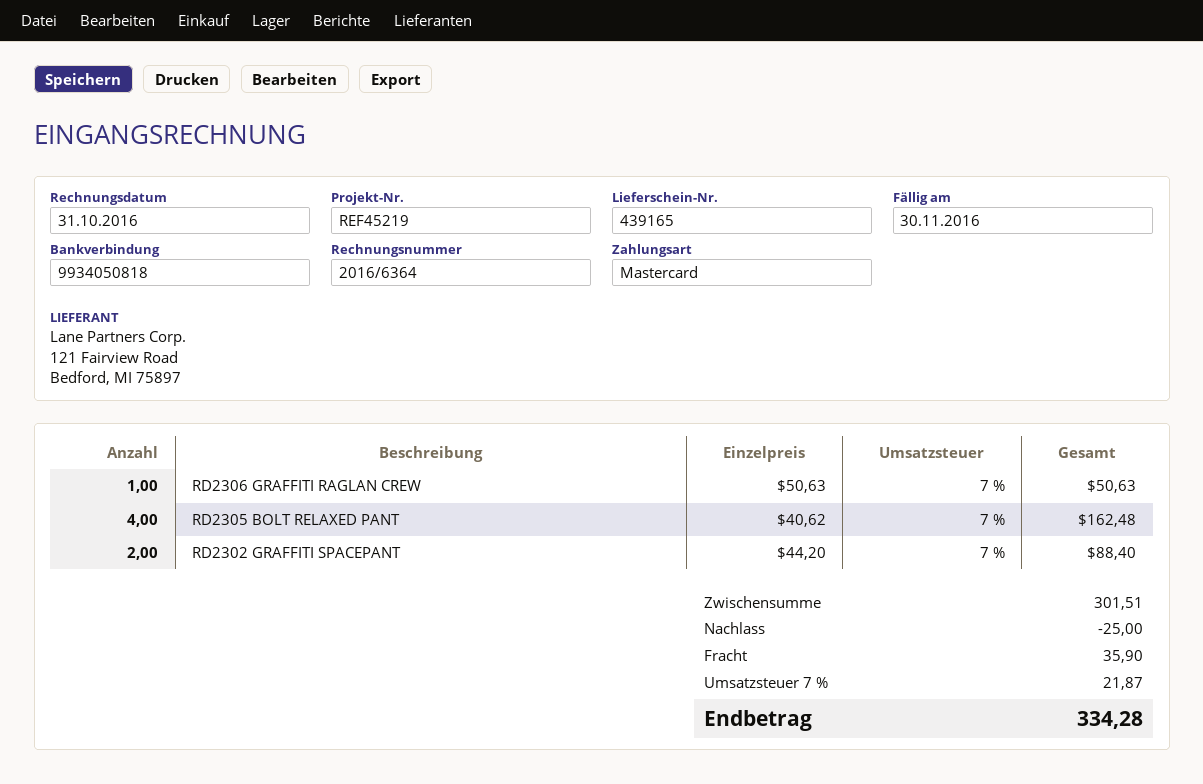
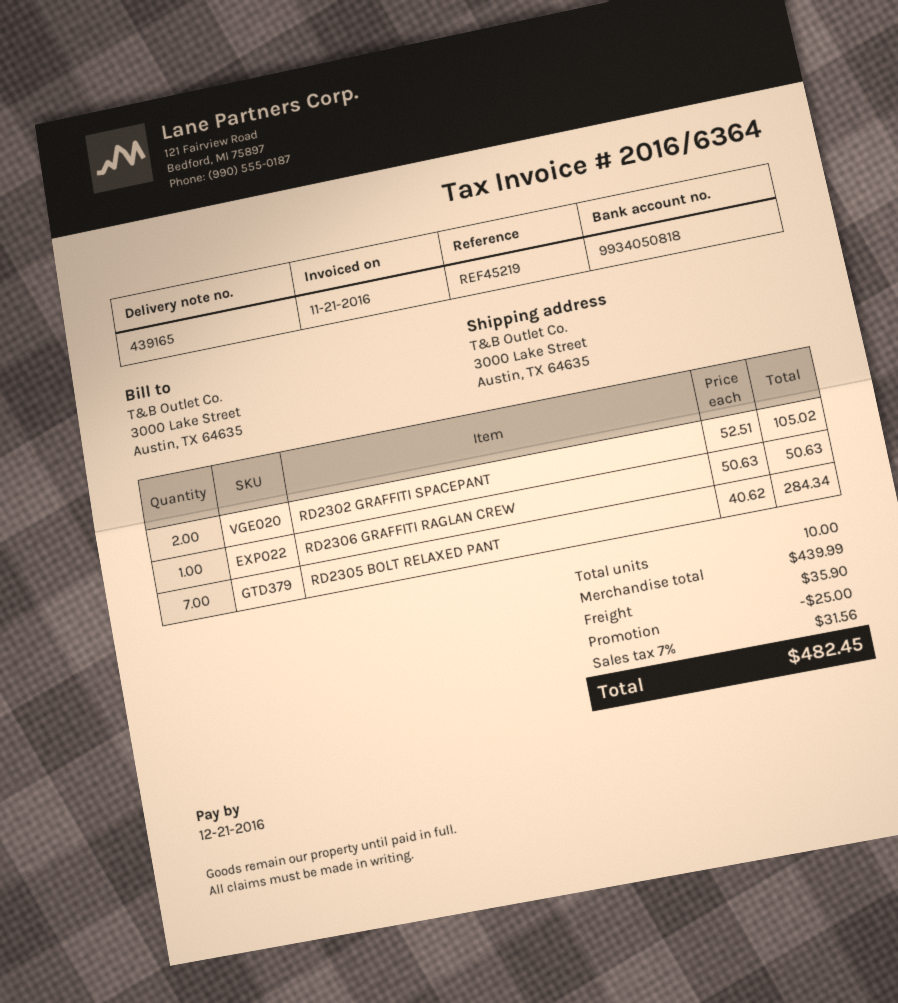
invoice date: 2016-10-31 -> 2016-11-21
due date: 2016-11-30 -> 2016-12-21
RD2305 BOLT RELAXED PANT: 4 x 40.62 = 162.48 -> 7 x 40.62 = 284.34
RD2302 GRAFFITI SPACEPANT: 2 x 44.20 = 88.40 -> 2 x 52.51 = 105.02
subtotal: 301.51 -> 439.99
tax: 7% = 21.87 -> 7% = 31.56
total: 334.28 -> 482.45

